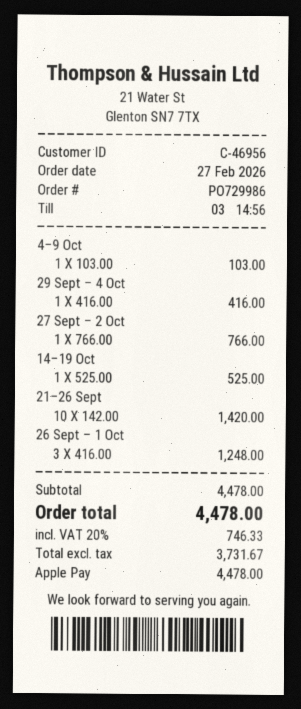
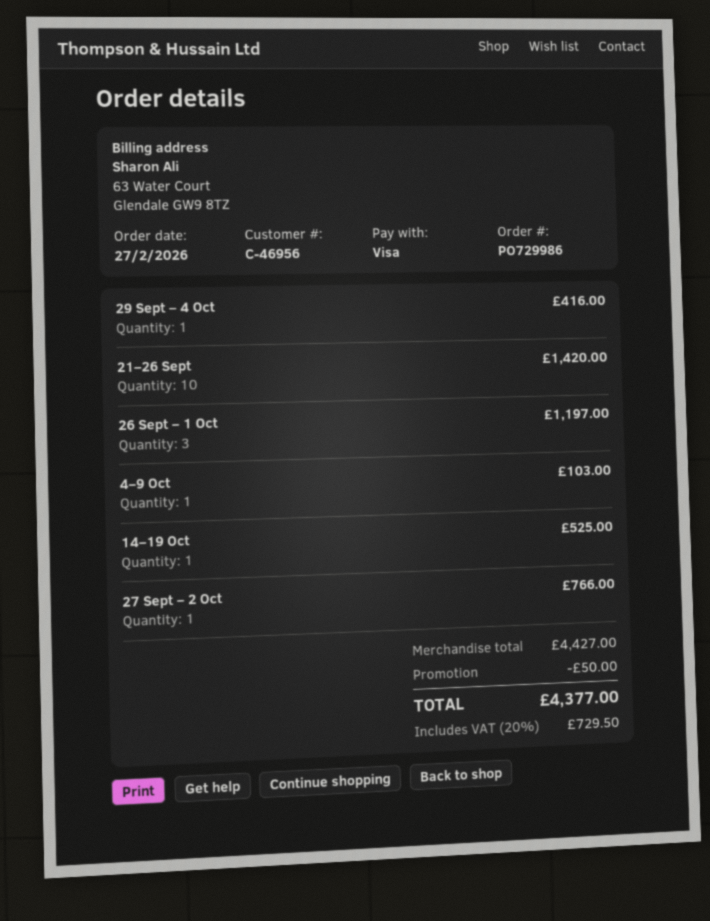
payment method: Apple Pay -> Visa
26 Sept – 1 Oct: 3 for 1248.00 -> 3 for 1197.00
subtotal: 4478.00 -> 4427.00
discount: none -> 50.00
tax: 20% = 746.33 -> 20% = 729.50
total: 4478.00 -> 4377.00

